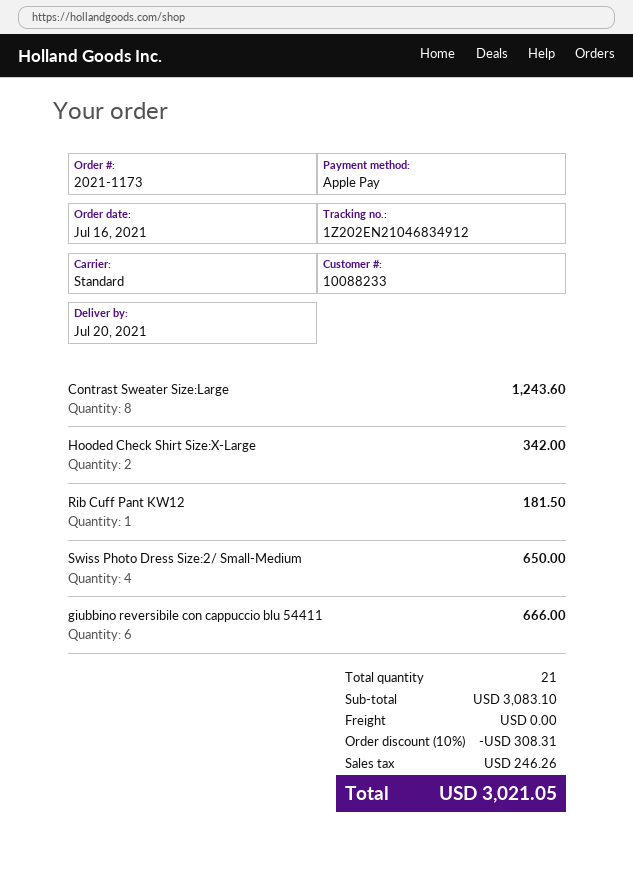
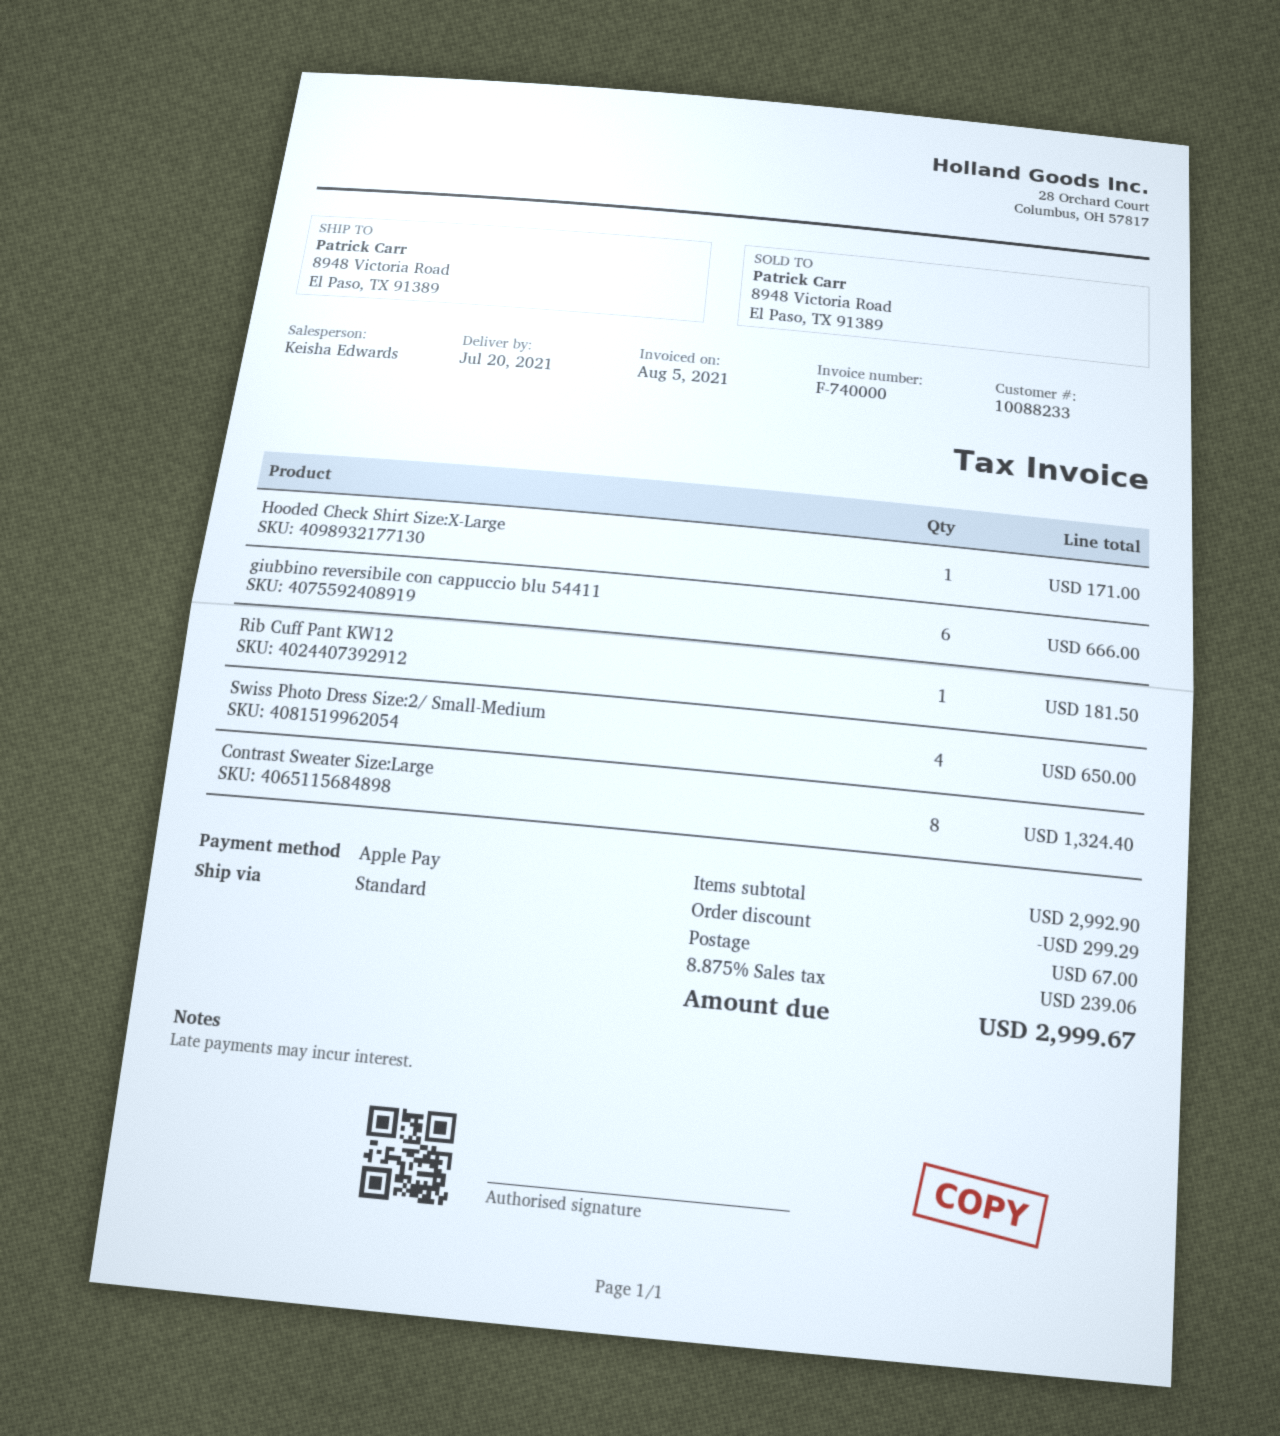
Contrast Sweater Size:Large: 8 for 1243.60 -> 8 for 1324.40
Hooded Check Shirt Size:X-Large: 2 for 342.00 -> 1 for 171.00
subtotal: 3083.10 -> 2992.90
discount: 308.31 -> 299.29
shipping: 0.00 -> 67.00
tax: 246.26 -> 239.06
total: 3021.05 -> 2999.67

